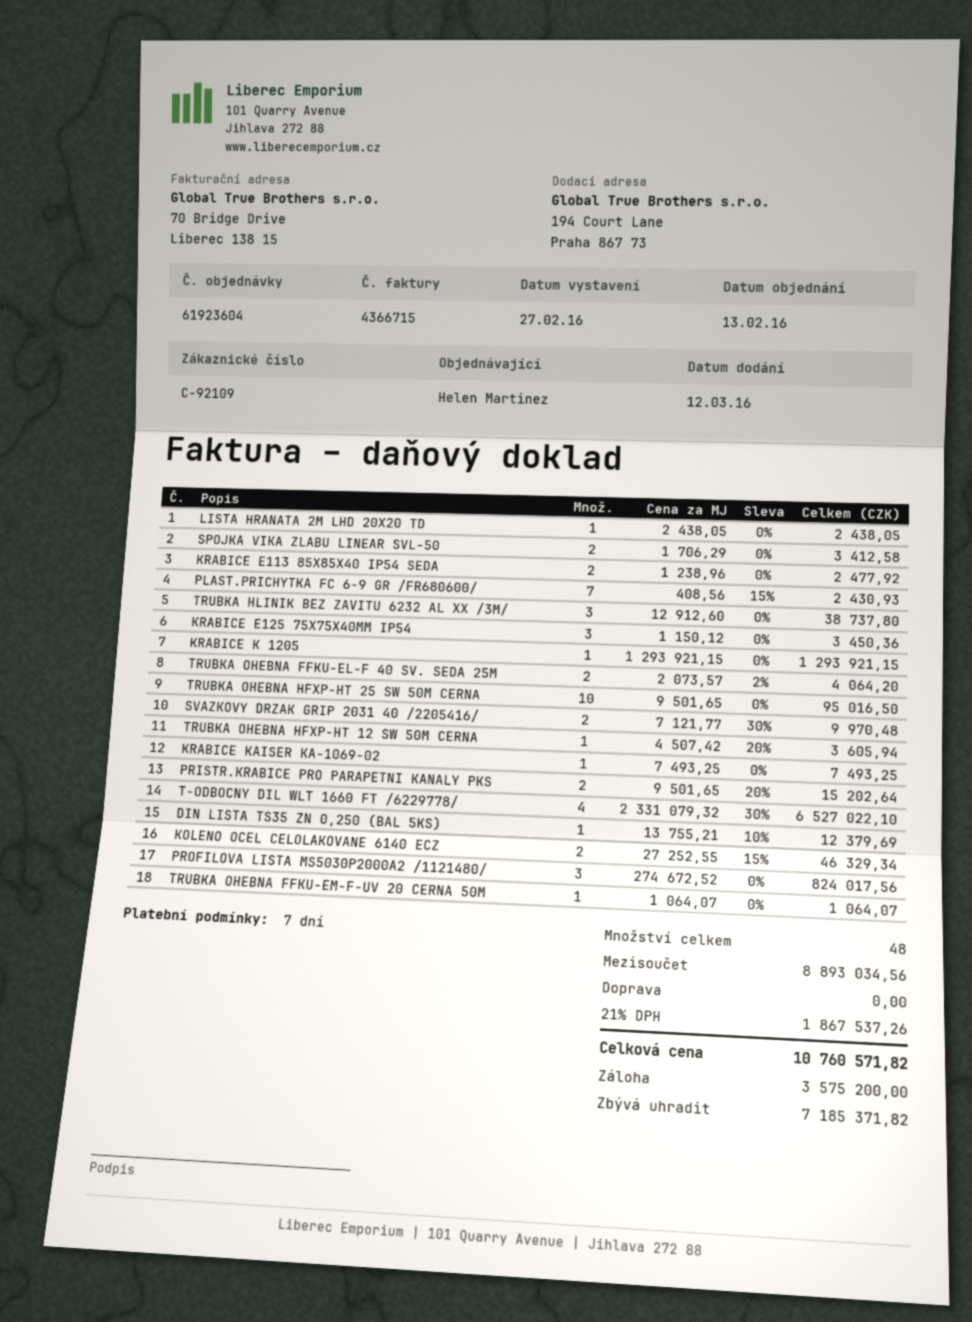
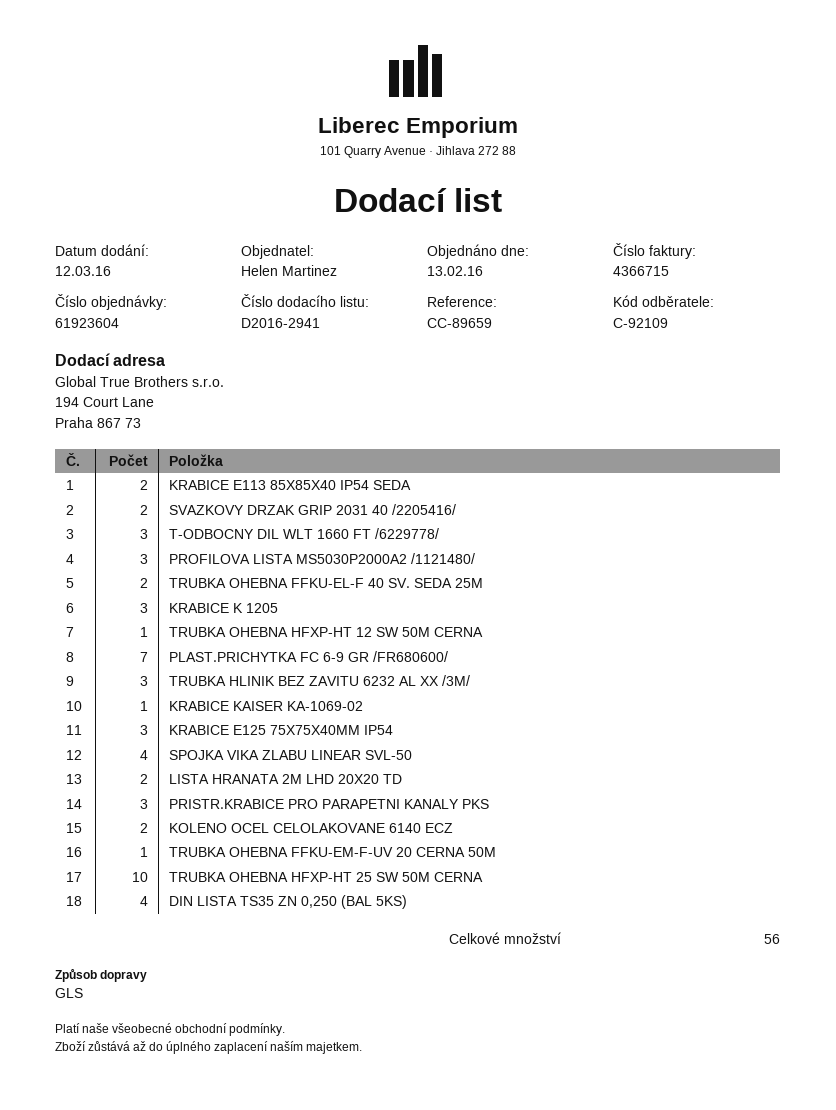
LISTA HRANATA 2M LHD 20X20 TD: 1 -> 2
SPOJKA VIKA ZLABU LINEAR SVL-50: 2 -> 4
KRABICE K 1205: 1 -> 3
PRISTR.KRABICE PRO PARAPETNI KANALY PKS: 2 -> 3
T-ODBOCNY DIL WLT 1660 FT /6229778/: 4 -> 3
DIN LISTA TS35 ZN 0,250 (BAL 5KS): 1 -> 4
total quantity: 48 -> 56

